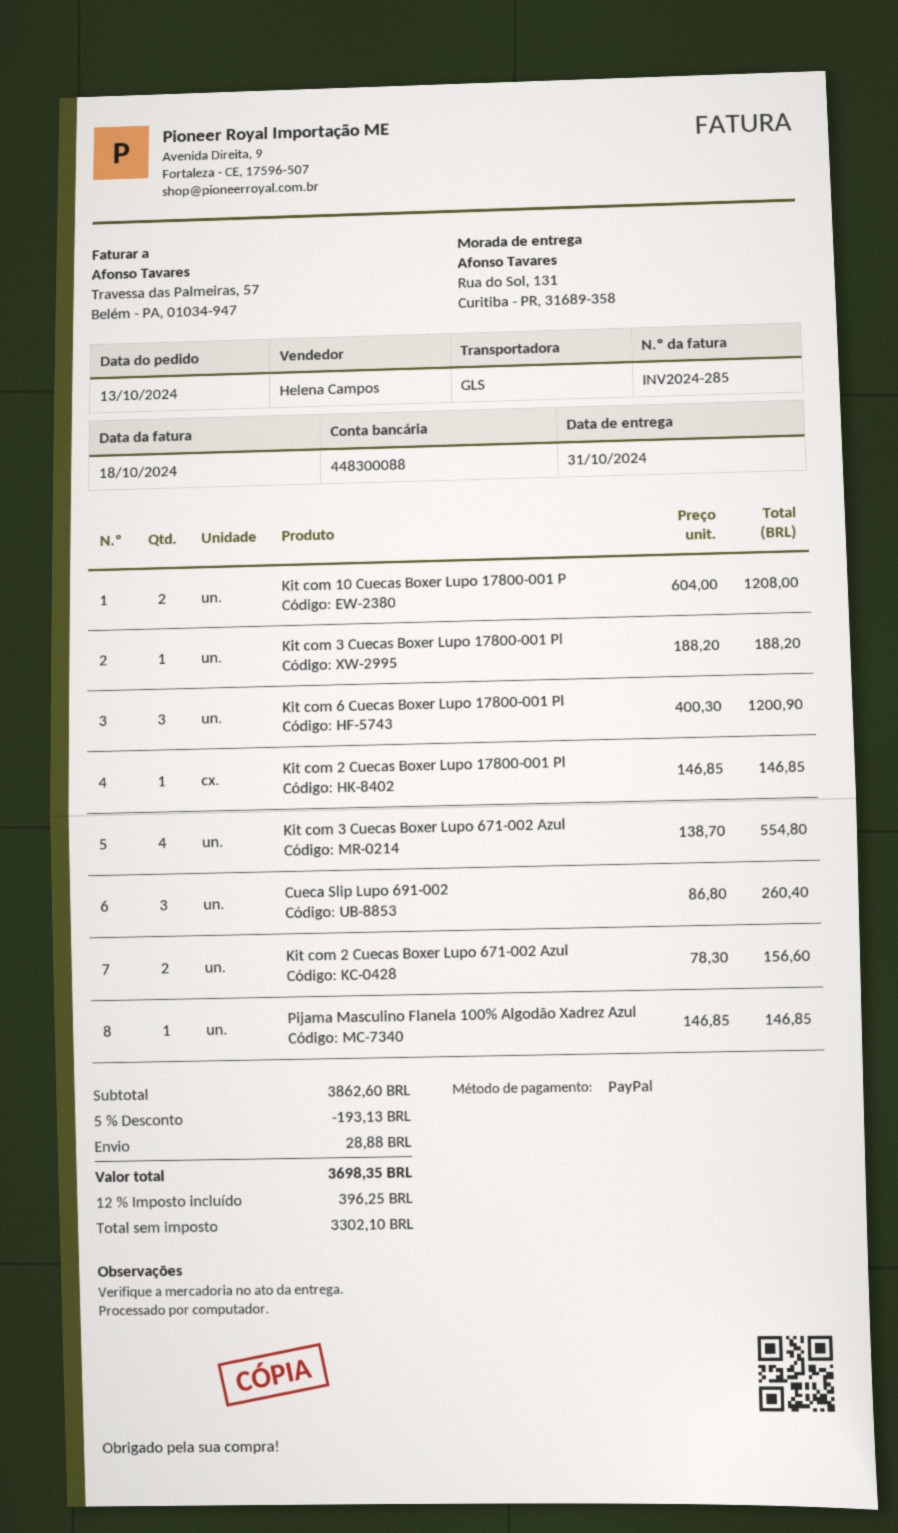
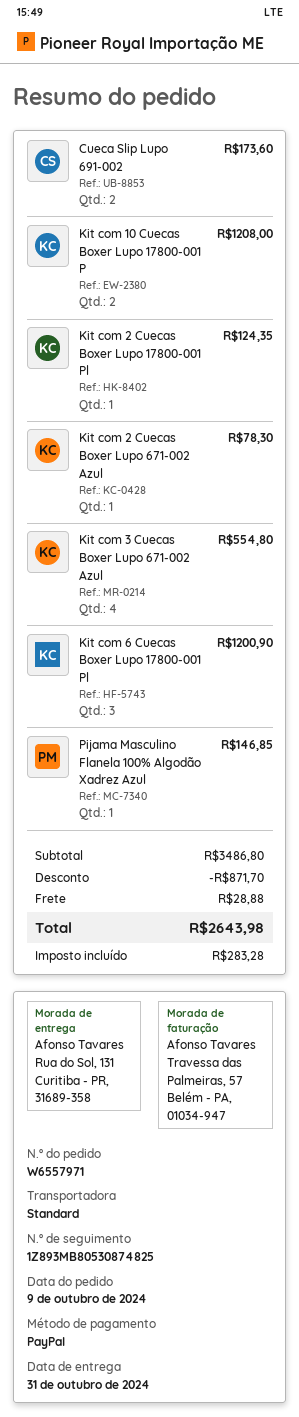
order date: 2024-10-13 -> 2024-10-09
shipping method: GLS -> standard
Kit com 3 Cuecas Boxer Lupo 17800-001 Pl: 1 for 188.20 -> none
Kit com 2 Cuecas Boxer Lupo 17800-001 Pl: 1 for 146.85 -> 1 for 124.35
Cueca Slip Lupo 691-002: 3 for 260.40 -> 2 for 173.60
Kit com 2 Cuecas Boxer Lupo 671-002 Azul: 2 for 156.60 -> 1 for 78.30
subtotal: 3862.60 -> 3486.80
discount: 193.13 -> 871.70
tax: 396.25 -> 283.28
total: 3698.35 -> 2643.98

